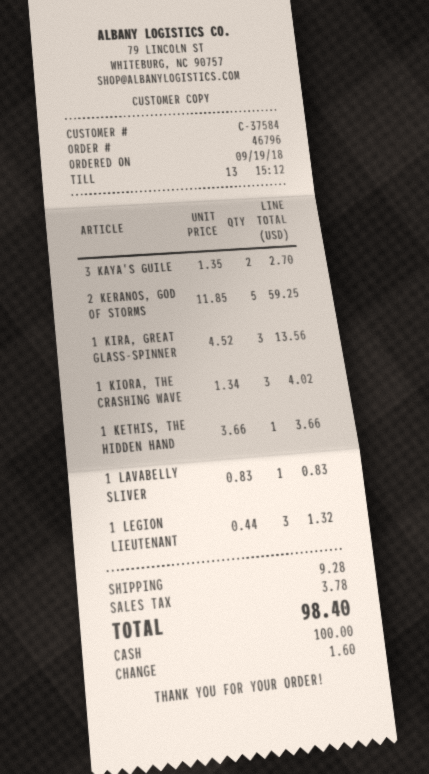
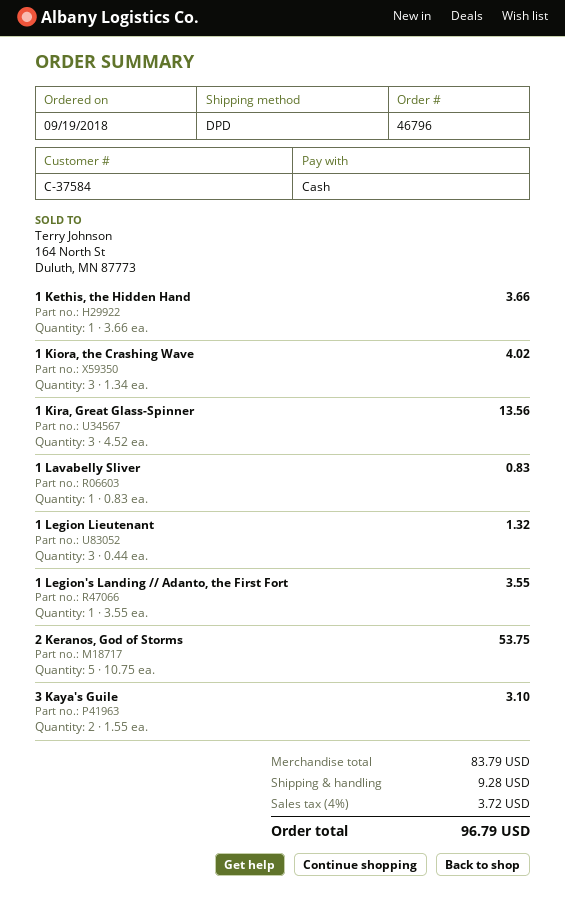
3 KAYA'S GUILE: 2 x 1.35 = 2.70 -> 2 x 1.55 = 3.10
2 KERANOS, GOD OF STORMS: 5 x 11.85 = 59.25 -> 5 x 10.75 = 53.75
1 Legion's Landing // Adanto, the First Fort: none -> 1 x 3.55 = 3.55
tax: 3.78 -> 3.72
total: 98.40 -> 96.79

